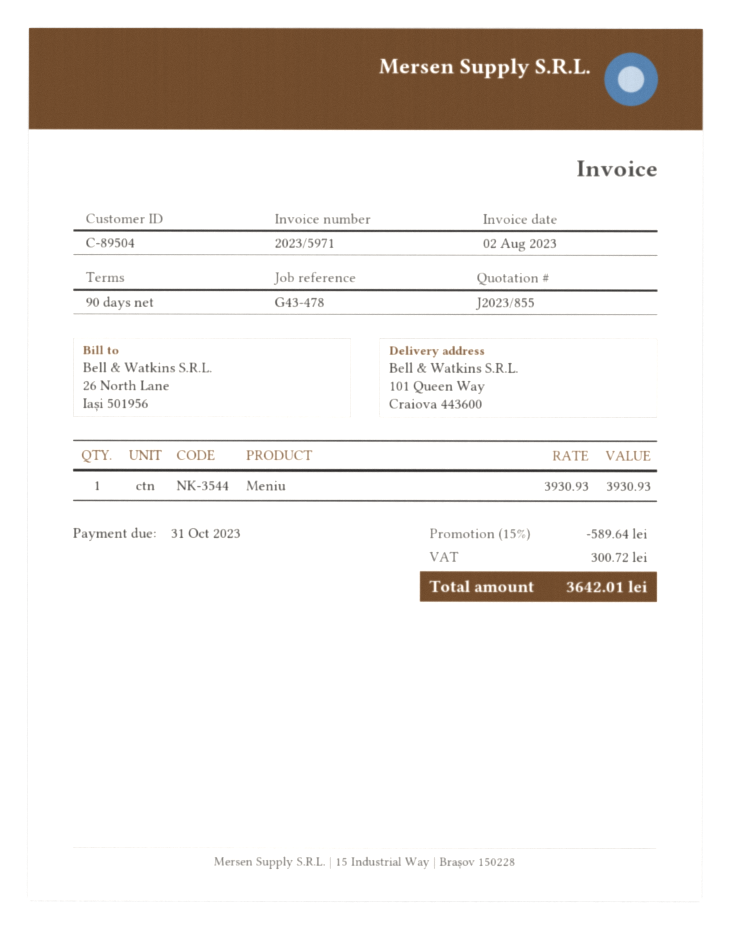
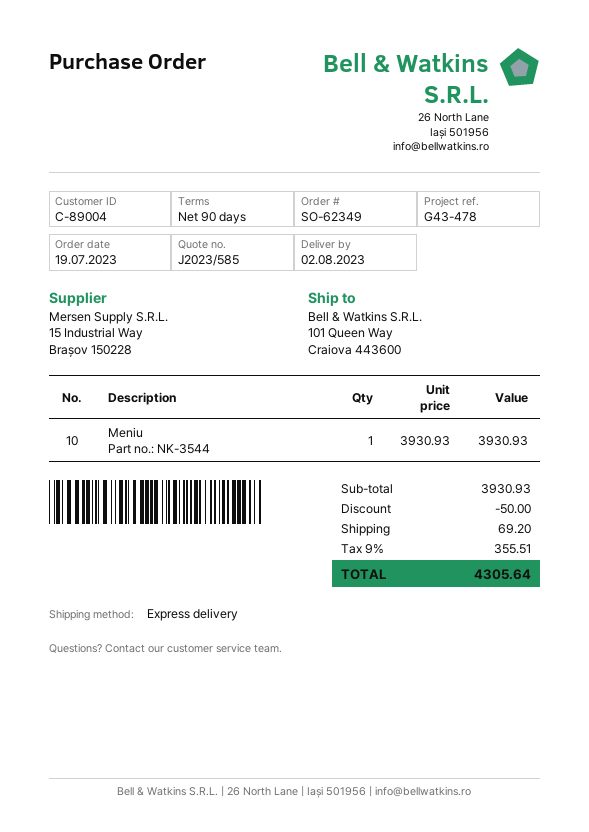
quote number: J2023/855 -> J2023/585
customer number: C-89504 -> C-89004
discount: 589.64 -> 50.00
shipping: none -> 69.20
tax: 300.72 -> 355.51
total: 3642.01 -> 4305.64

